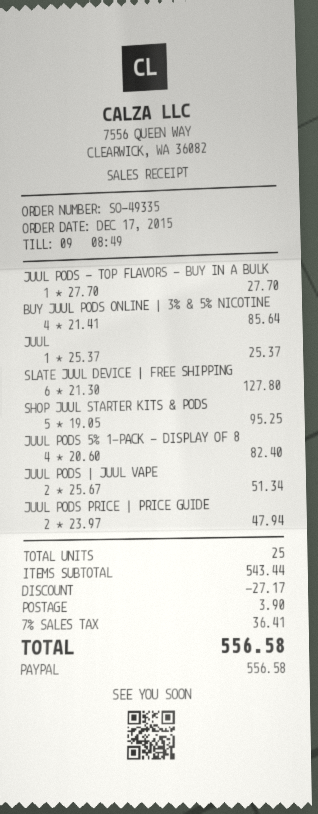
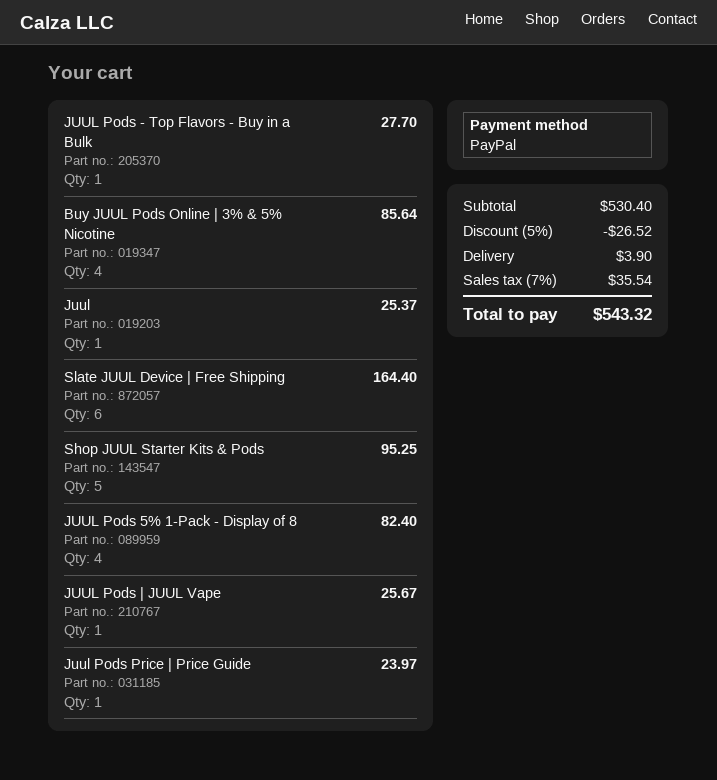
SLATE JUUL DEVICE | FREE SHIPPING: 6 for 127.80 -> 6 for 164.40
JUUL PODS | JUUL VAPE: 2 for 51.34 -> 1 for 25.67
JUUL PODS PRICE | PRICE GUIDE: 2 for 47.94 -> 1 for 23.97
subtotal: 543.44 -> 530.40
discount: 27.17 -> 26.52
tax: 7% = 36.41 -> 7% = 35.54
total: 556.58 -> 543.32

